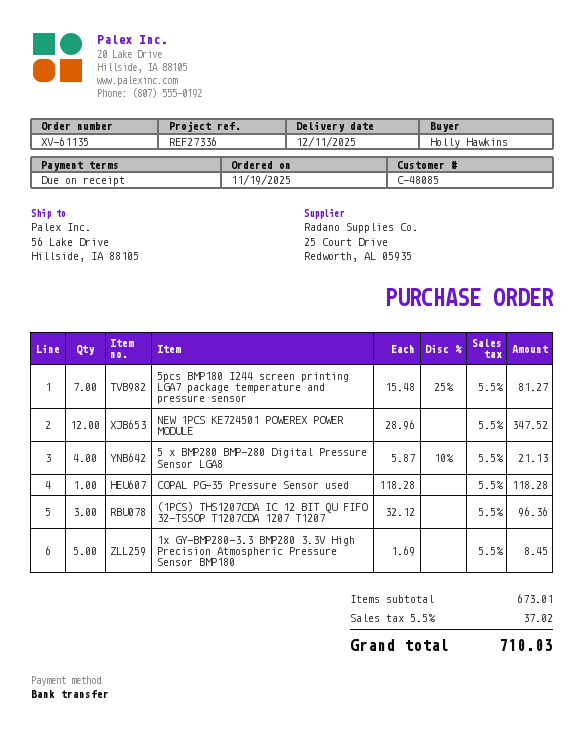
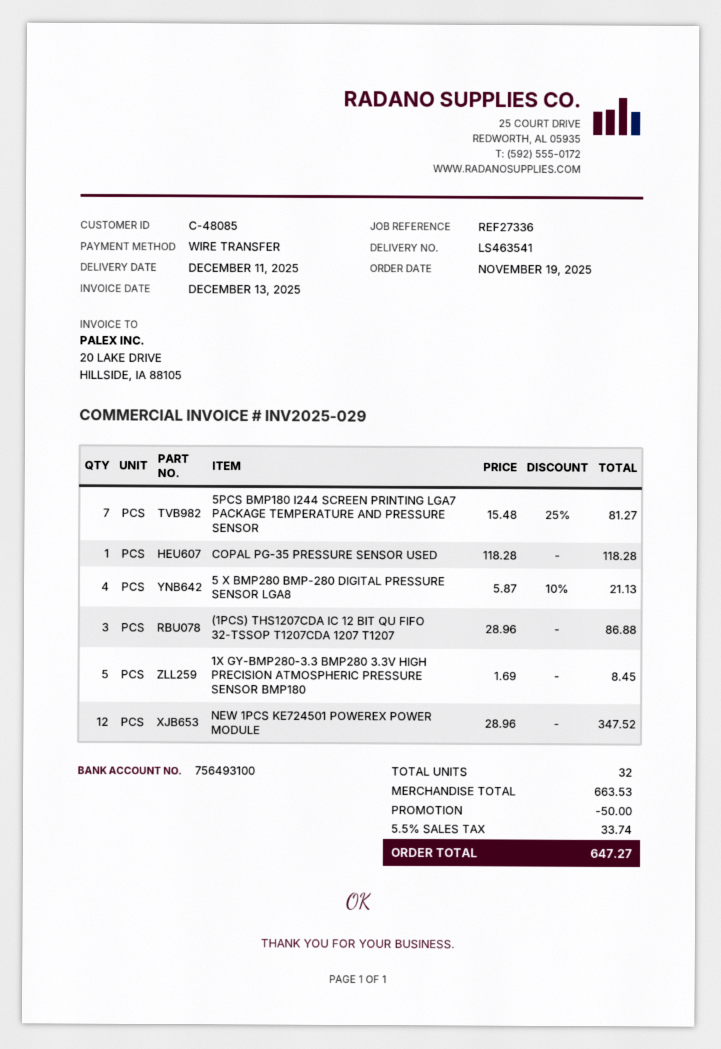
(1PCS) THS1207CDA IC 12 BIT QU FIFO 32-TSSOP T1207CDA 1207 T1207: 3 x 32.12 = 96.36 -> 3 x 28.96 = 86.88
subtotal: 673.01 -> 663.53
discount: none -> 50.00
tax: 5.5% = 37.02 -> 5.5% = 33.74
total: 710.03 -> 647.27

